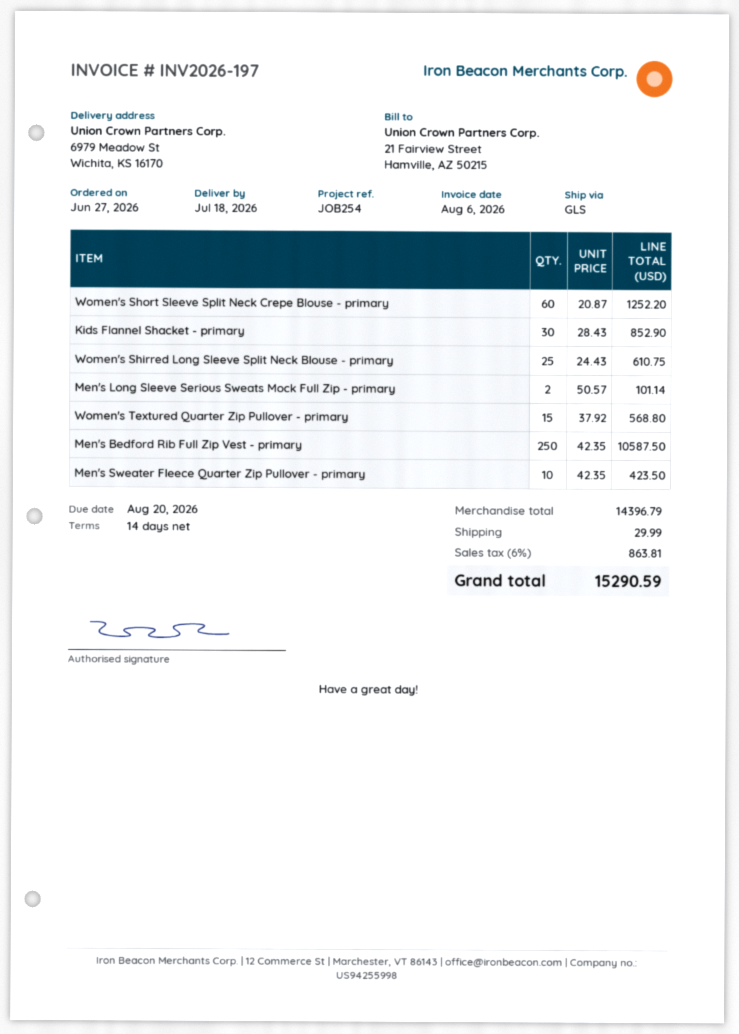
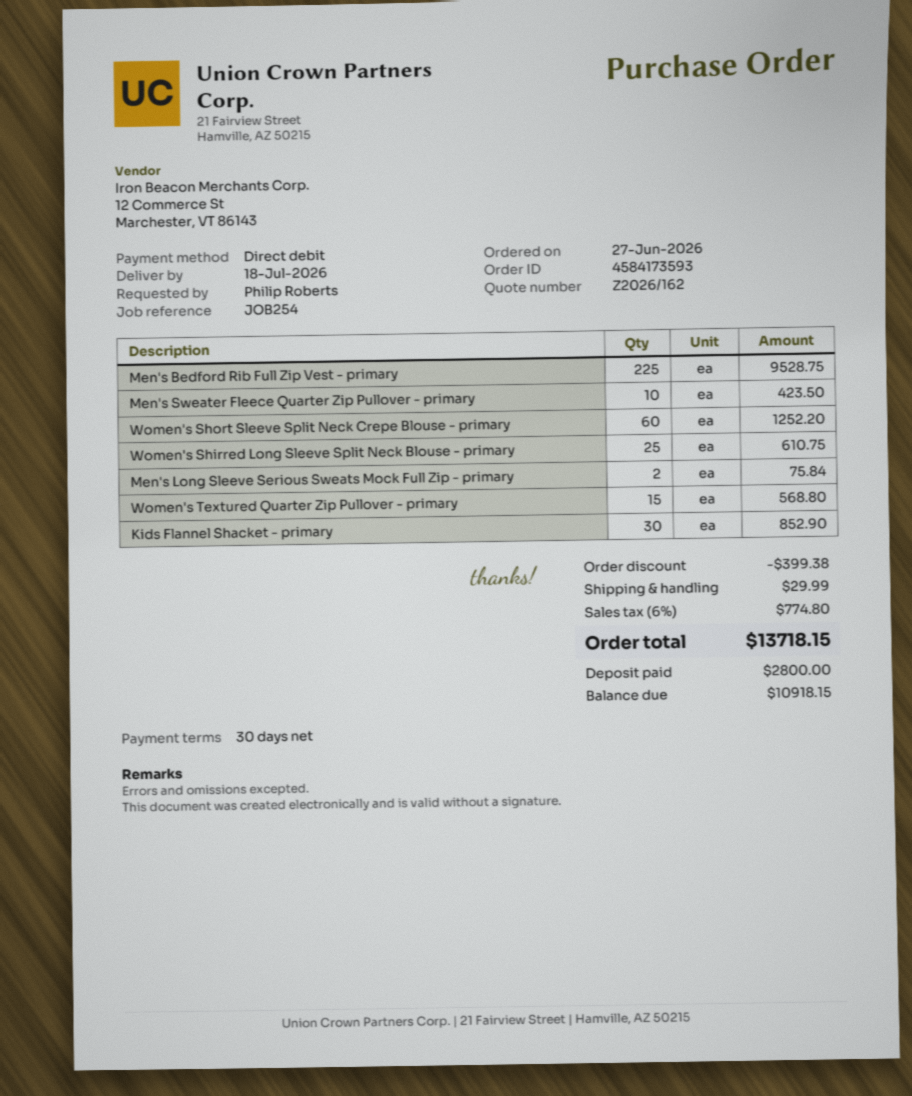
payment terms: 14 days -> 30 days
Men's Long Sleeve Serious Sweats Mock Full Zip - primary: 2 for 101.14 -> 2 for 75.84
Men's Bedford Rib Full Zip Vest - primary: 250 for 10587.50 -> 225 for 9528.75
discount: none -> 399.38
tax: 6% = 863.81 -> 6% = 774.80
total: 15290.59 -> 13718.15

